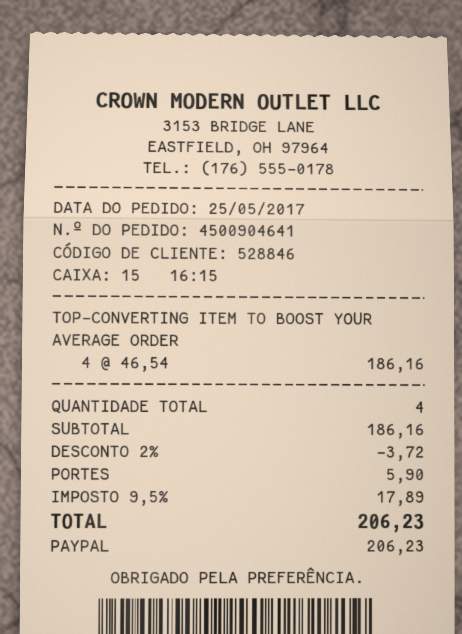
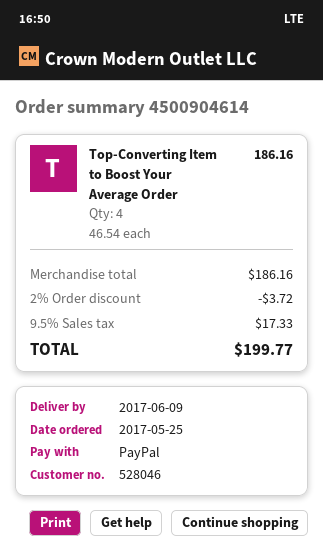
order number: 4500904641 -> 4500904614
customer number: 528846 -> 528046
shipping: 5.90 -> none
tax: 9.5% = 17.89 -> 9.5% = 17.33
total: 206.23 -> 199.77

